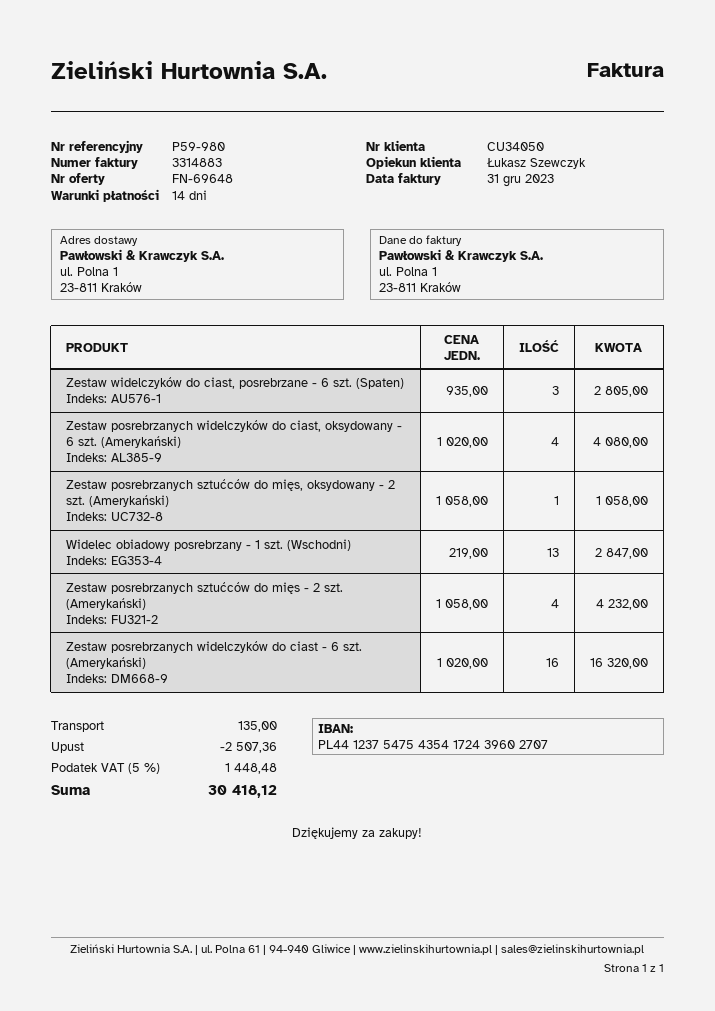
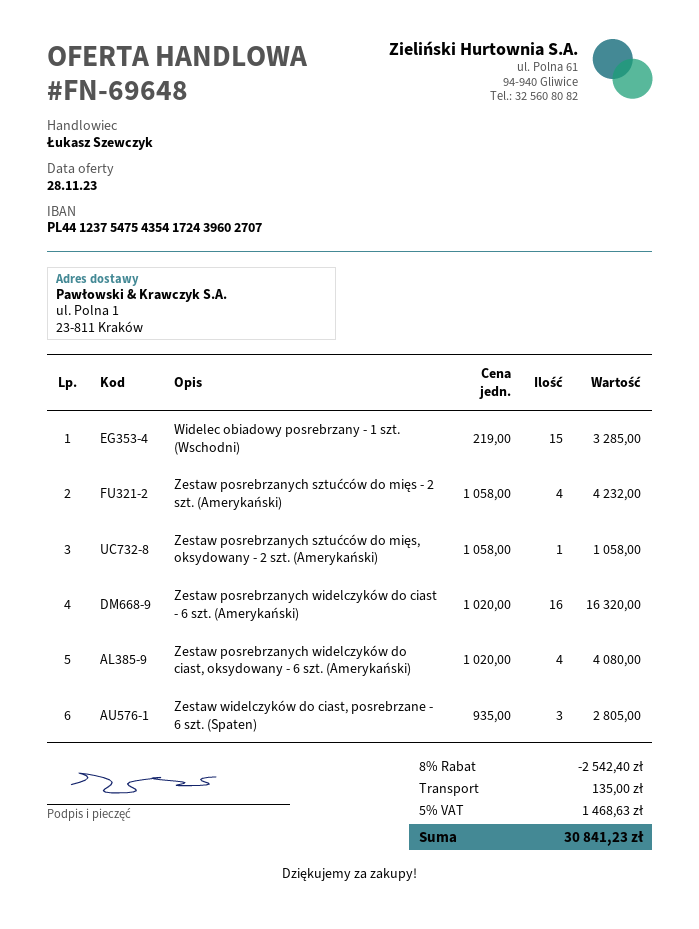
Widelec obiadowy posrebrzany - 1 szt. (Wschodni): 13 x 219.00 = 2847.00 -> 15 x 219.00 = 3285.00
discount: 2507.36 -> 2542.40
tax: 5% = 1448.48 -> 5% = 1468.63
total: 30418.12 -> 30841.23

